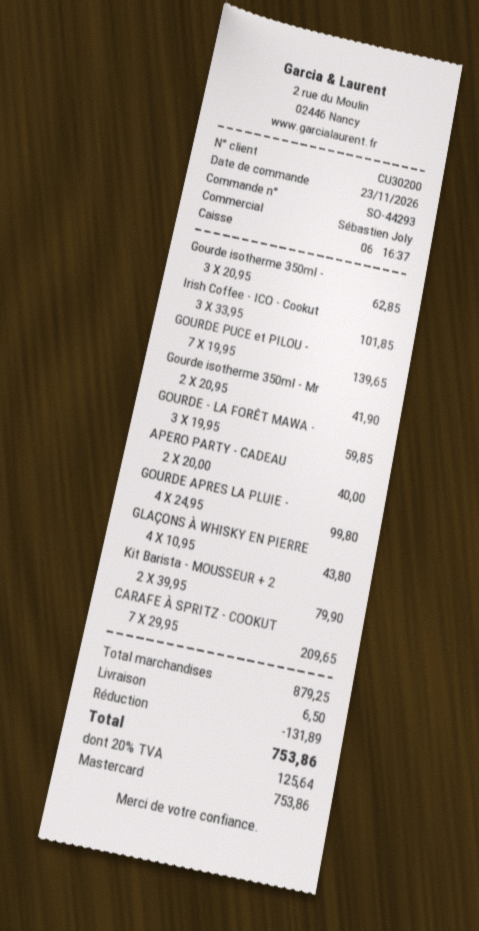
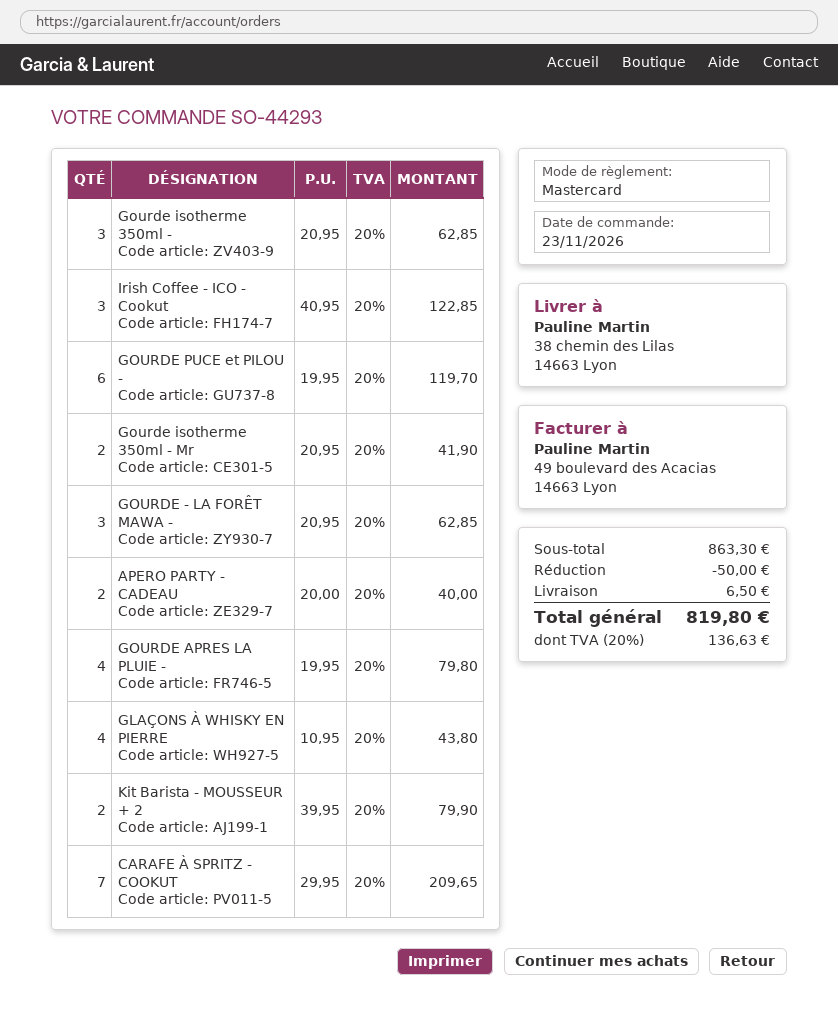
Irish Coffee - ICO - Cookut: 3 x 33.95 = 101.85 -> 3 x 40.95 = 122.85
GOURDE PUCE et PILOU -: 7 x 19.95 = 139.65 -> 6 x 19.95 = 119.70
GOURDE - LA FORÊT MAWA -: 3 x 19.95 = 59.85 -> 3 x 20.95 = 62.85
GOURDE APRES LA PLUIE -: 4 x 24.95 = 99.80 -> 4 x 19.95 = 79.80
subtotal: 879.25 -> 863.30
discount: 131.89 -> 50.00
tax: 20% = 125.64 -> 20% = 136.63
total: 753.86 -> 819.80

